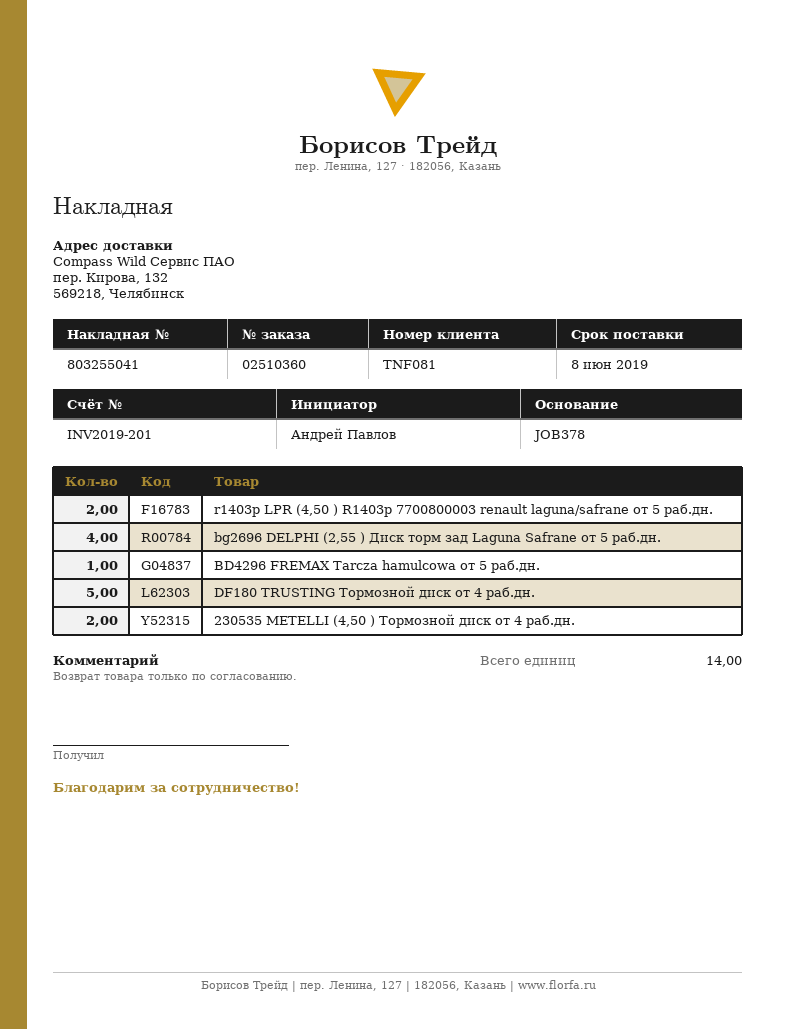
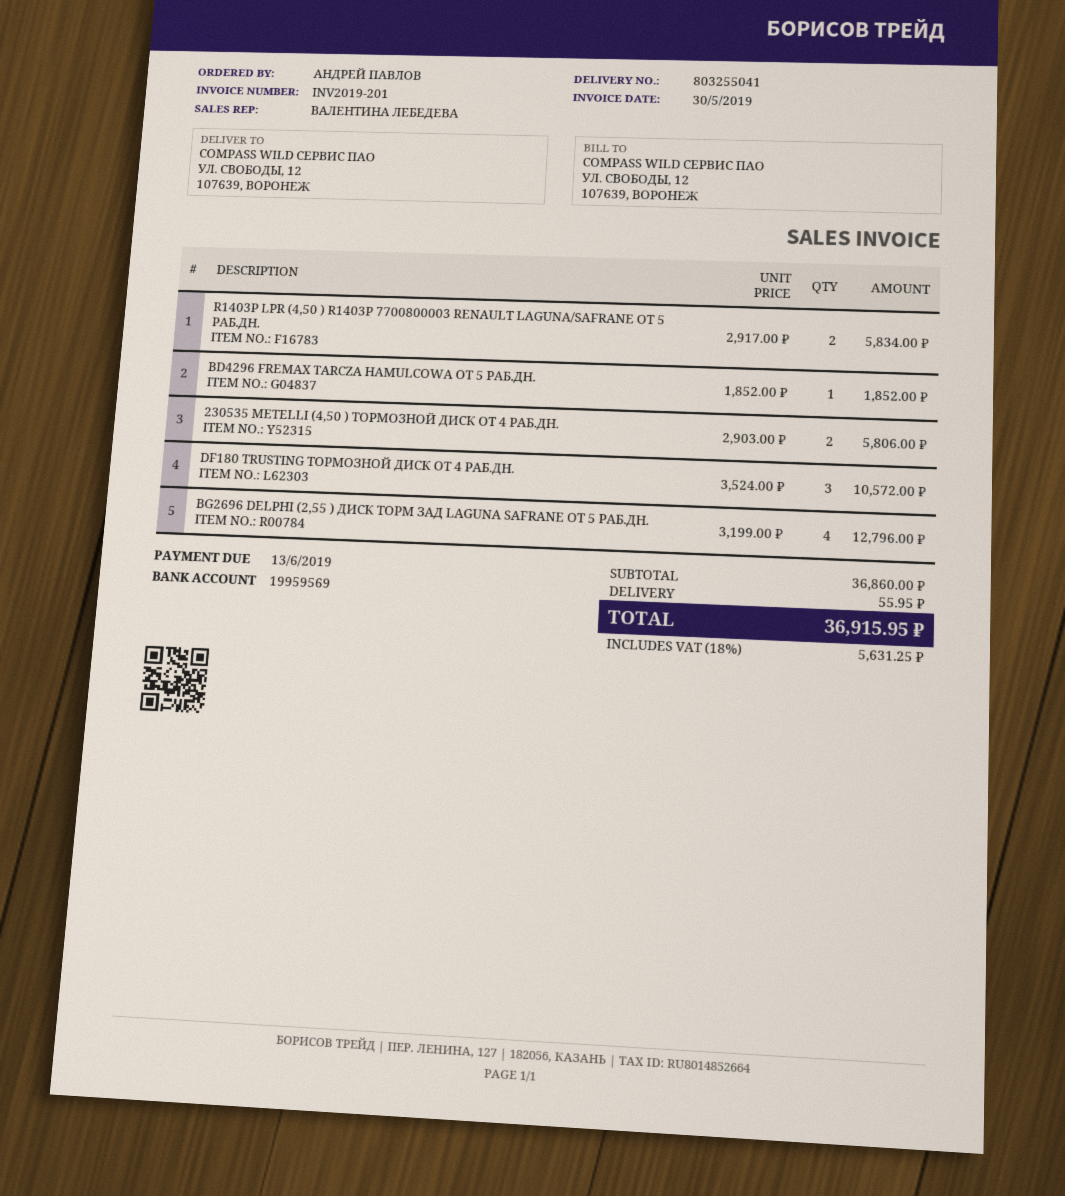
ship to: пер. Кирова, 132, 569218, Челябинск -> УЛ. СВОБОДЫ, 12, 107639, ВОРОНЕЖ
DF180 TRUSTING Тормозной диск от 4 раб.дн.: 5 -> 3

